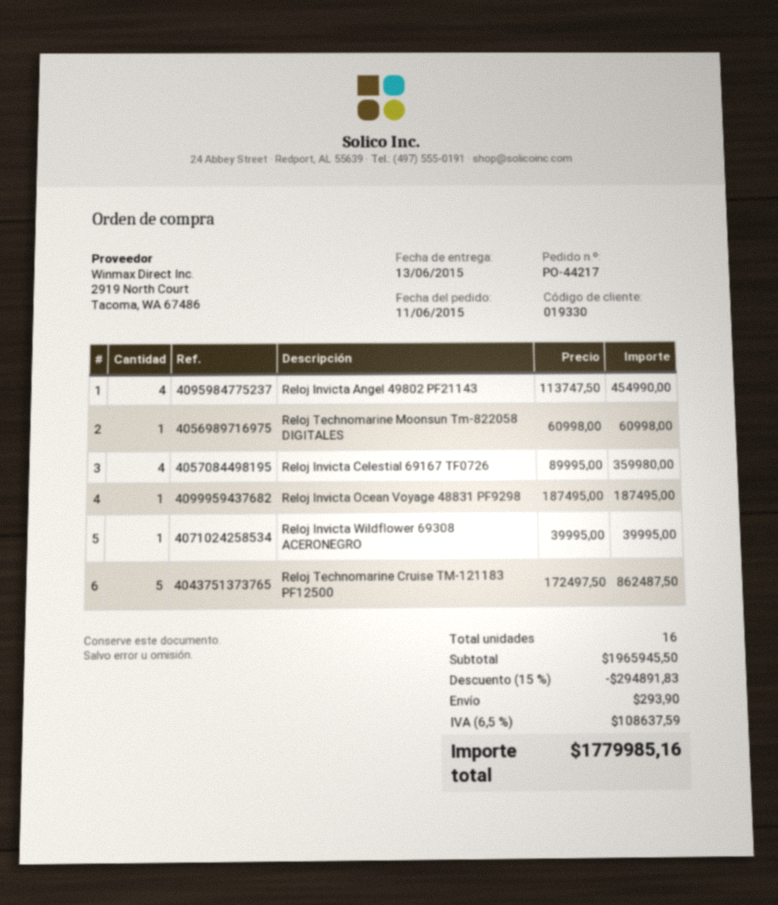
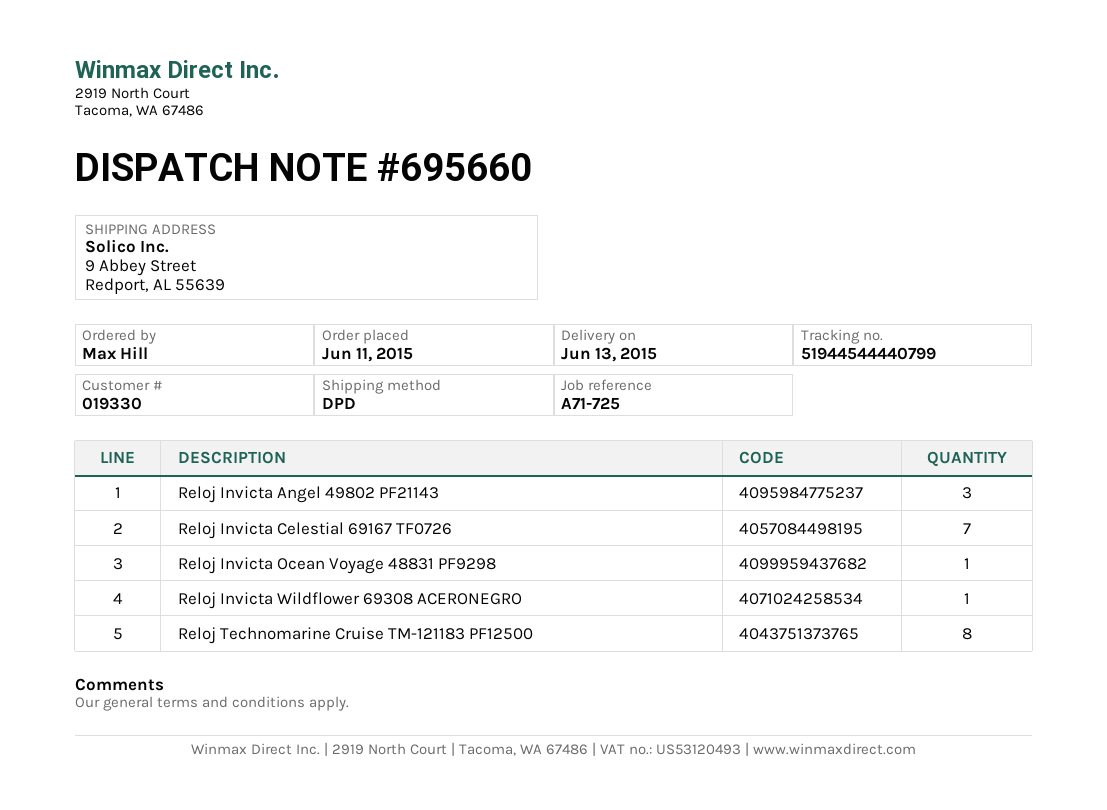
Reloj Invicta Angel 49802 PF21143: 4 -> 3
Reloj Technomarine Moonsun Tm-822058 DIGITALES: 1 -> none
Reloj Invicta Celestial 69167 TF0726: 4 -> 7
Reloj Technomarine Cruise TM-121183 PF12500: 5 -> 8

